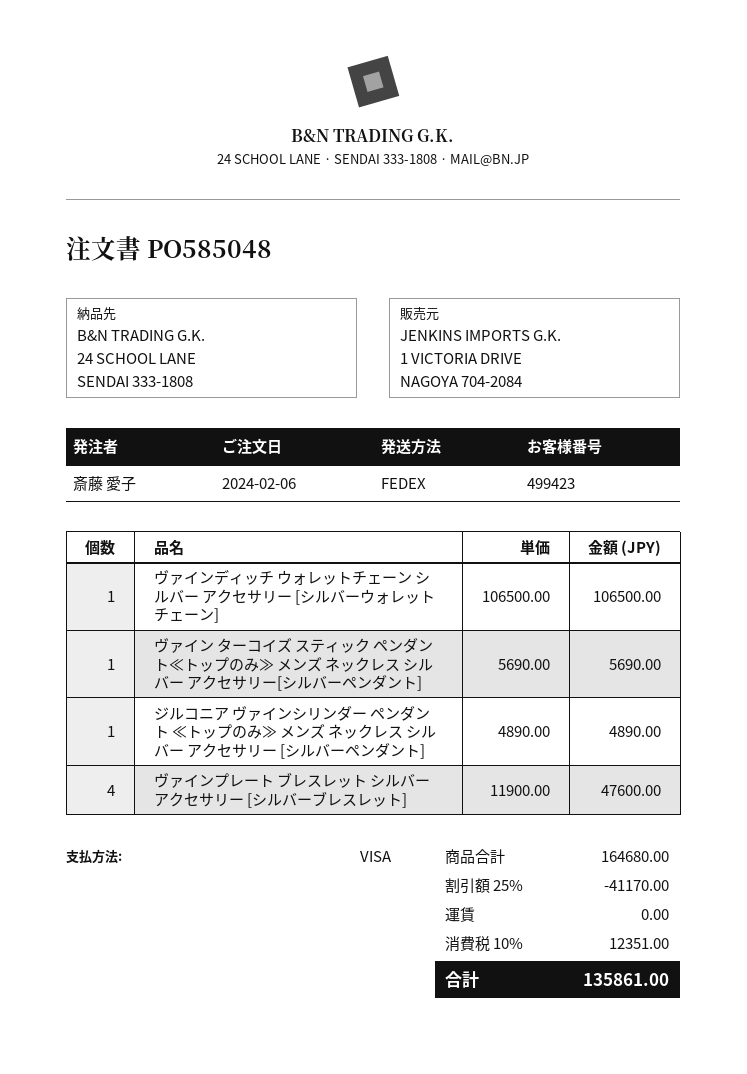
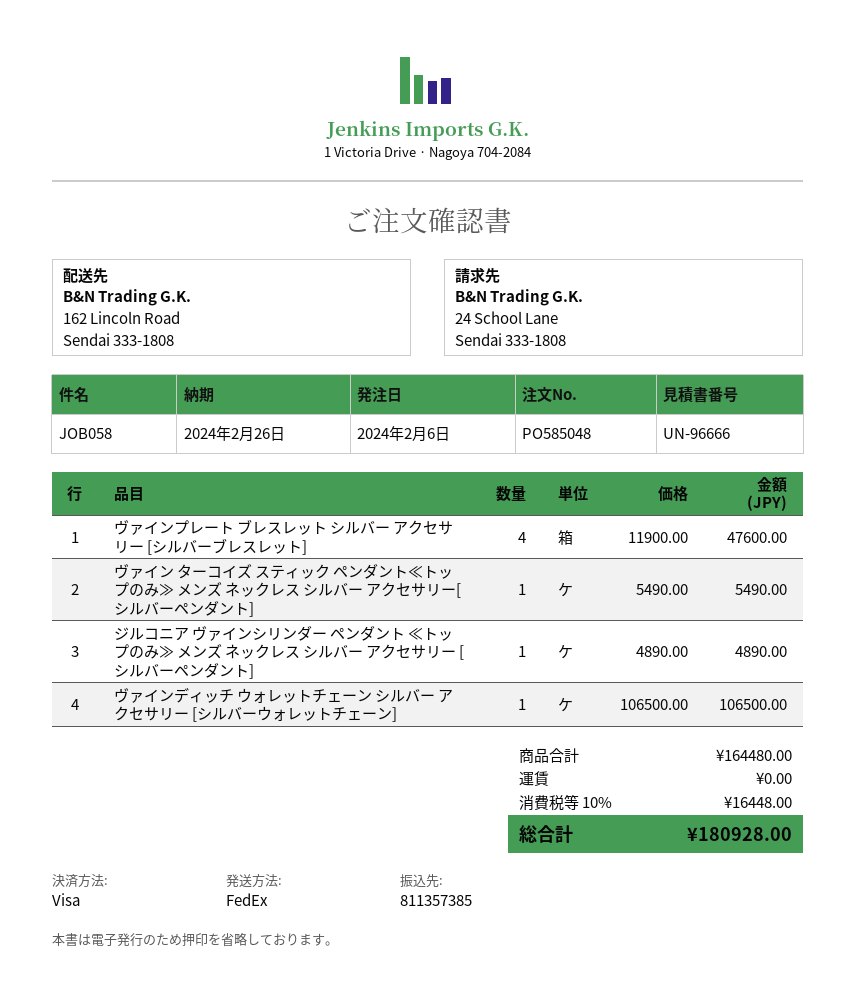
ship to: 24 SCHOOL LANE, SENDAI 333-1808 -> 162 Lincoln Road, Sendai 333-1808
ヴァイン ターコイズ スティック ペンダント≪トップのみ≫ メンズ ネックレス シルバー アクセサリー[シルバーペンダント]: 1 x 5690.00 = 5690.00 -> 1 x 5490.00 = 5490.00
subtotal: 164680.00 -> 164480.00
discount: 25% = 41170.00 -> none
tax: 10% = 12351.00 -> 10% = 16448.00
total: 135861.00 -> 180928.00

